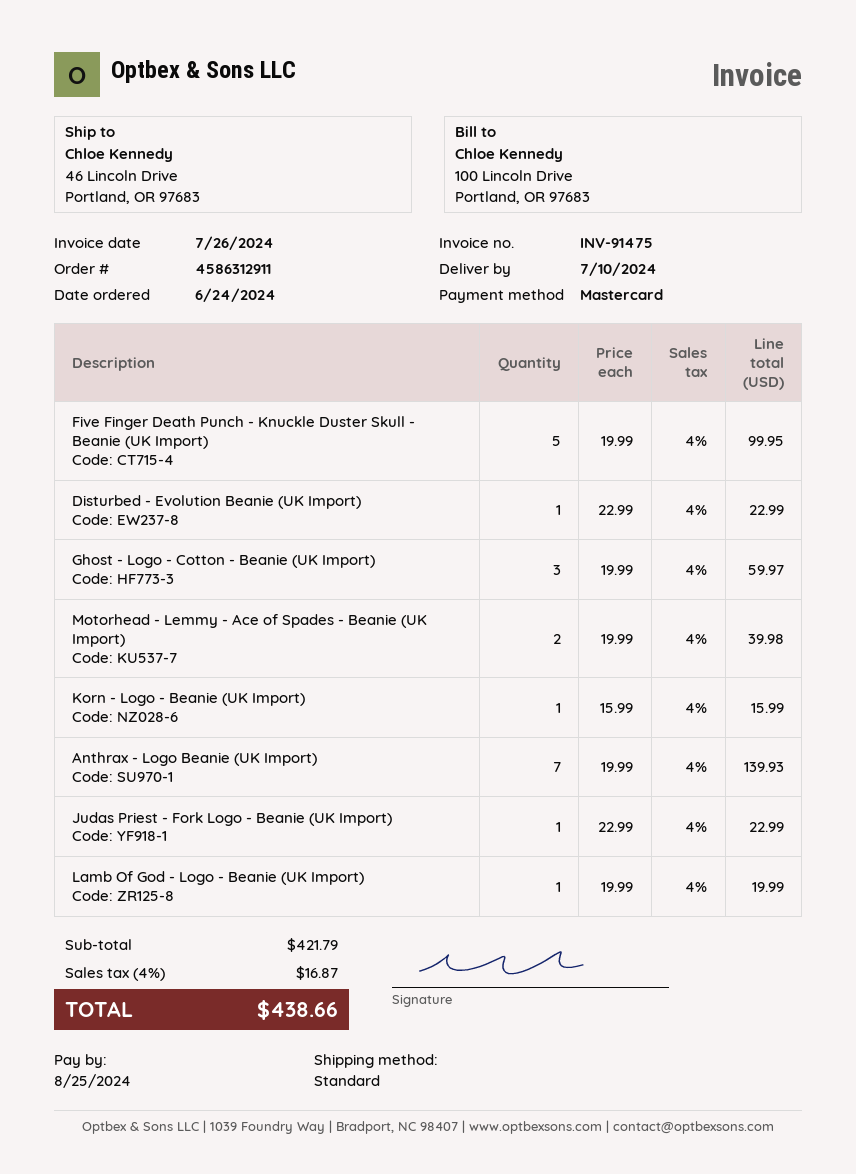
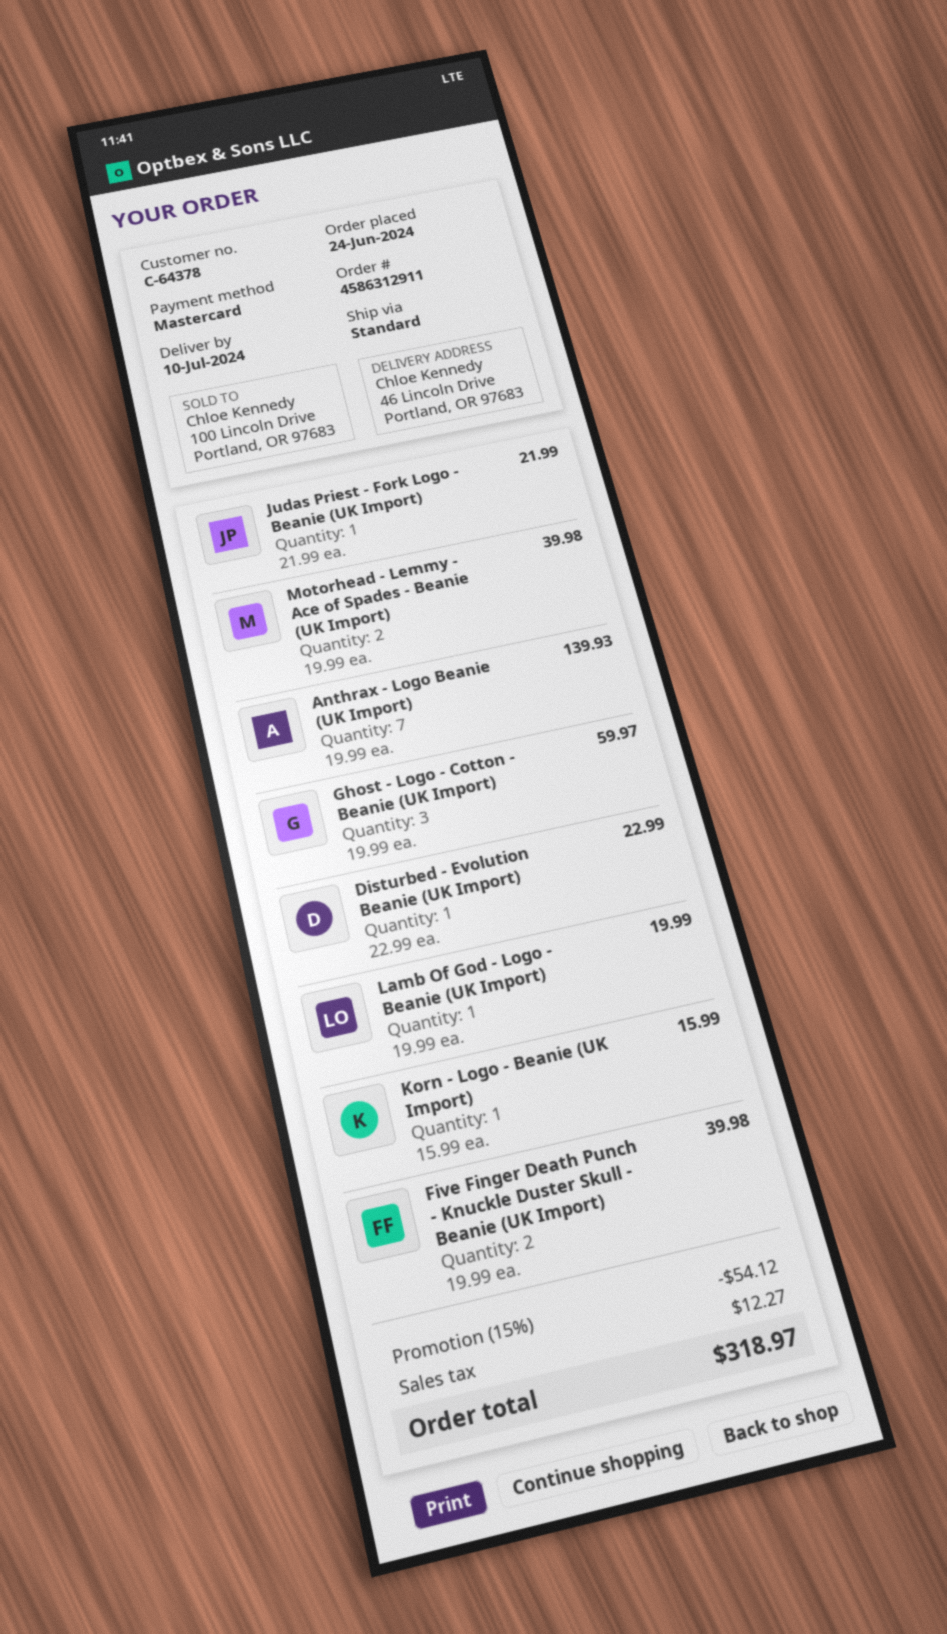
Five Finger Death Punch - Knuckle Duster Skull - Beanie (UK Import): 5 x 19.99 = 99.95 -> 2 x 19.99 = 39.98
Judas Priest - Fork Logo - Beanie (UK Import): 1 x 22.99 = 22.99 -> 1 x 21.99 = 21.99
discount: none -> 15% = 54.12
tax: 16.87 -> 12.27
total: 438.66 -> 318.97

